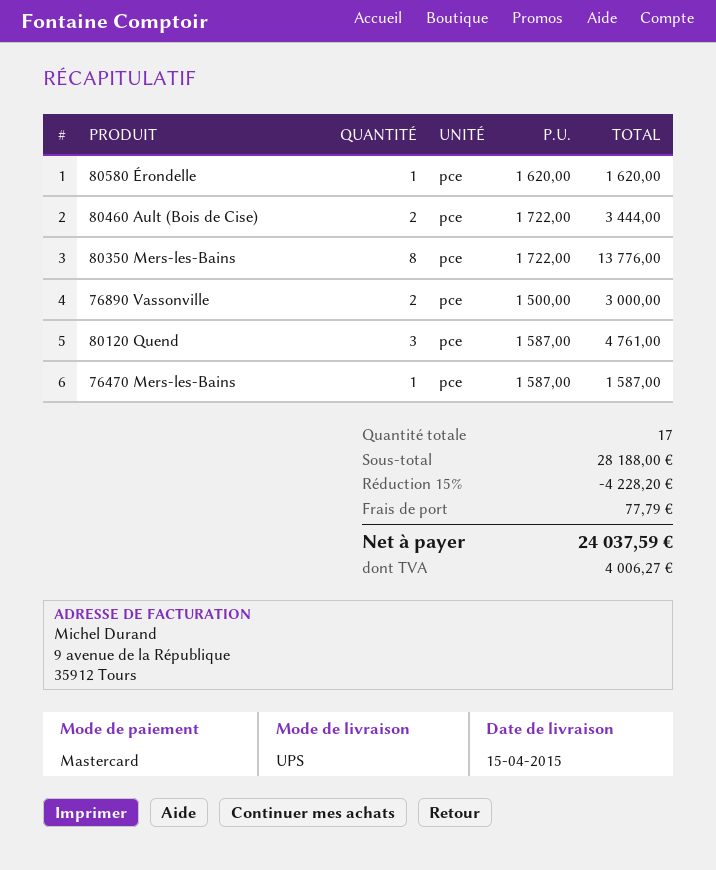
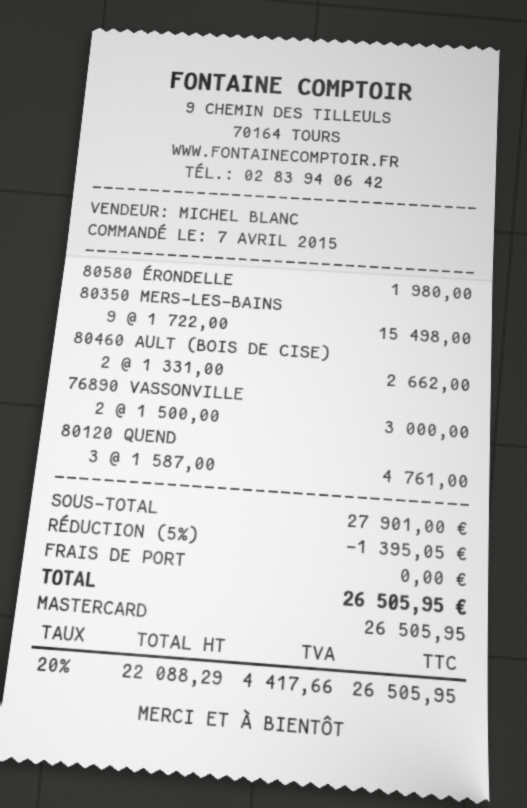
80580 Érondelle: 1 x 1620.00 = 1620.00 -> 1 x 1980.00 = 1980.00
80460 Ault (Bois de Cise): 2 x 1722.00 = 3444.00 -> 2 x 1331.00 = 2662.00
80350 Mers-les-Bains: 8 x 1722.00 = 13776.00 -> 9 x 1722.00 = 15498.00
76470 Mers-les-Bains: 1 x 1587.00 = 1587.00 -> none
subtotal: 28188.00 -> 27901.00
discount: 15% = 4228.20 -> 5% = 1395.05
shipping: 77.79 -> 0.00
tax: 4006.27 -> 4417.66
total: 24037.59 -> 26505.95

